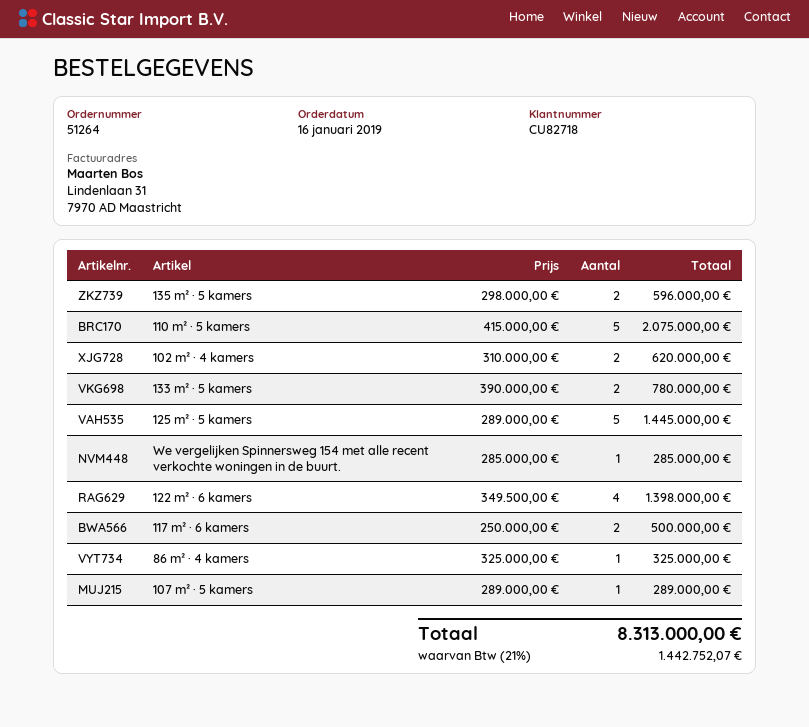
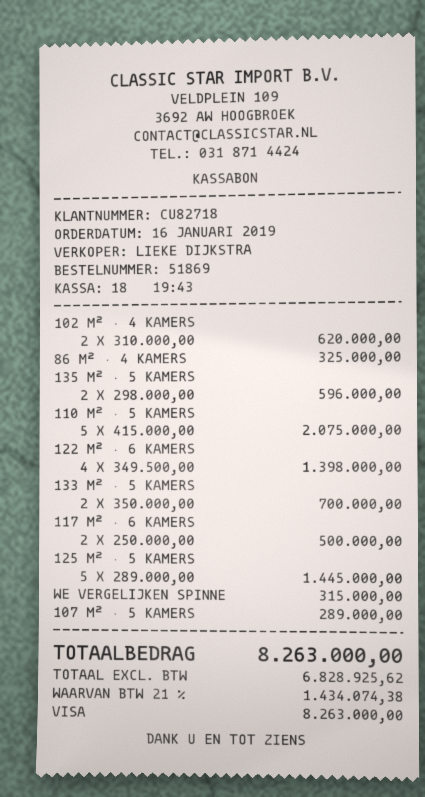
order number: 51264 -> 51869
133 m² · 5 kamers: 2 x 390000.00 = 780000.00 -> 2 x 350000.00 = 700000.00
We vergelijken Spinnersweg 154 met alle recent verkochte woningen in de buurt.: 1 x 285000.00 = 285000.00 -> 1 x 315000.00 = 315000.00
tax: 21% = 1442752.07 -> 21% = 1434074.38
total: 8313000.00 -> 8263000.00

